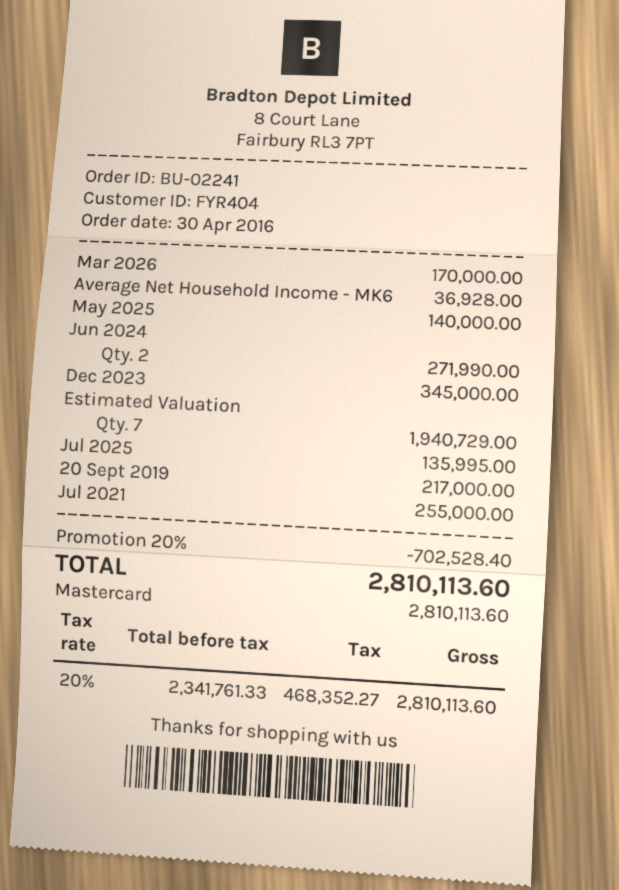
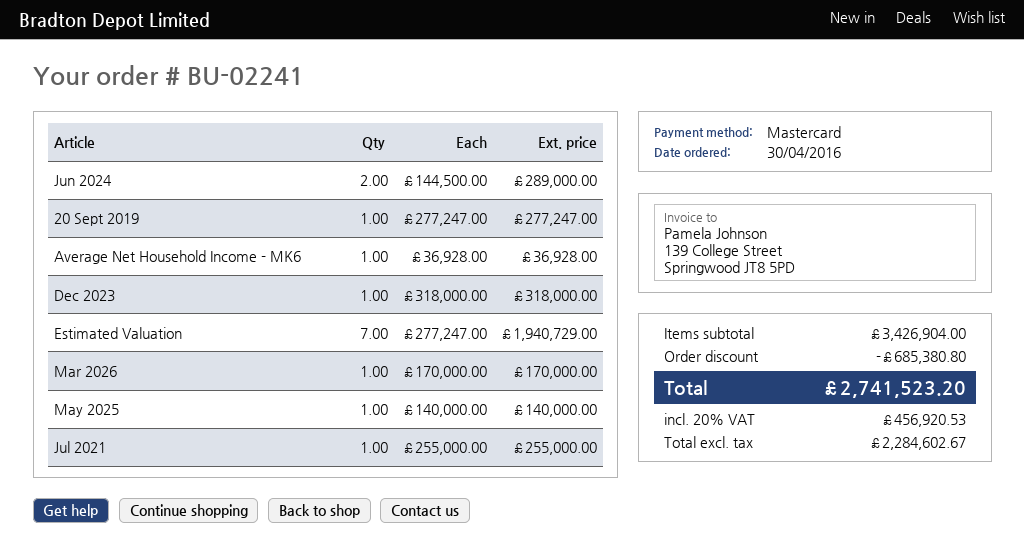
Jun 2024: 2 for 271990.00 -> 2 for 289000.00
Dec 2023: 1 for 345000.00 -> 1 for 318000.00
Jul 2025: 1 for 135995.00 -> none
20 Sept 2019: 1 for 217000.00 -> 1 for 277247.00
discount: 702528.40 -> 685380.80
net: 2341761.33 -> 2284602.67
tax: 20% = 468352.27 -> 20% = 456920.53
total: 2810113.60 -> 2741523.20

